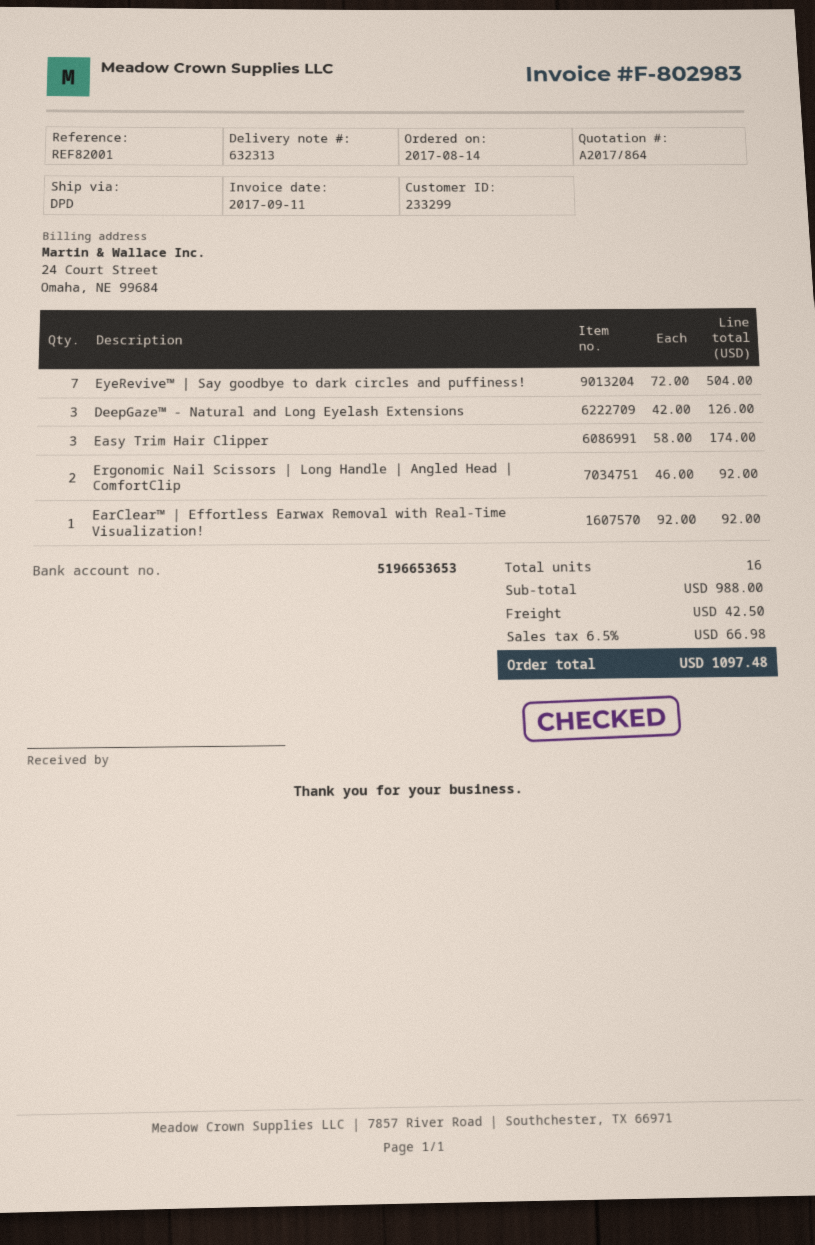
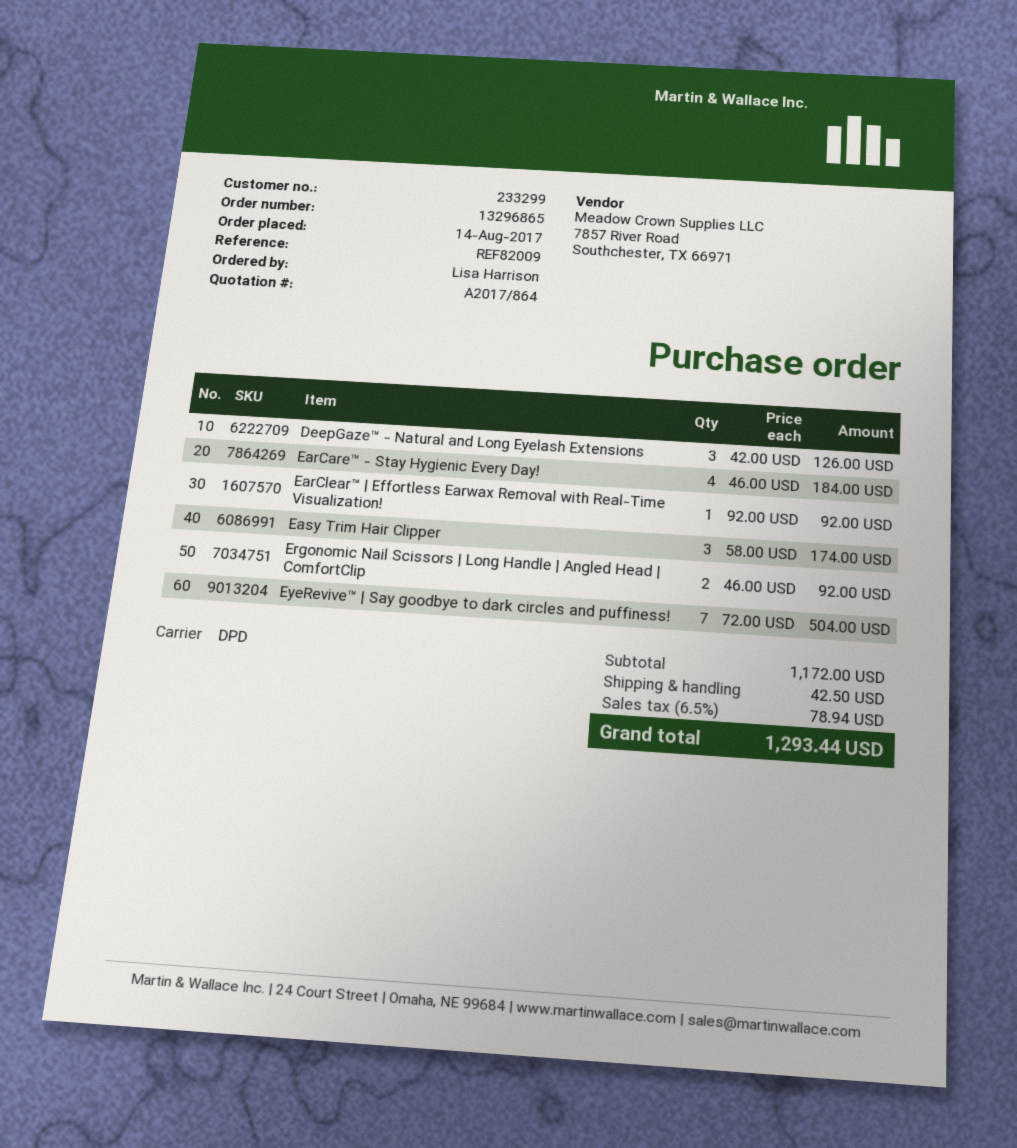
reference: REF82001 -> REF82009
EarCare™ - Stay Hygienic Every Day!: none -> 4 x 46.00 = 184.00
subtotal: 988.00 -> 1172.00
tax: 6.5% = 66.98 -> 6.5% = 78.94
total: 1097.48 -> 1293.44

